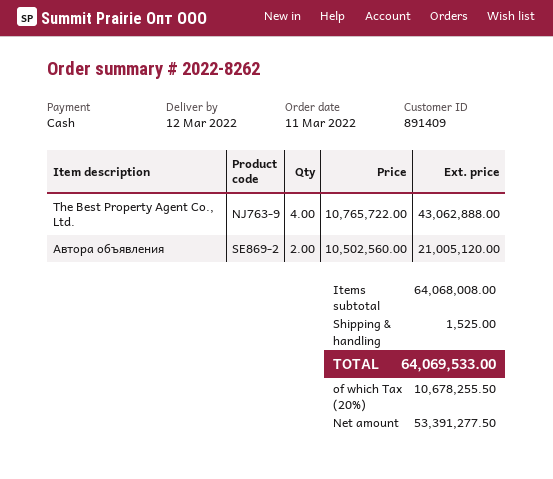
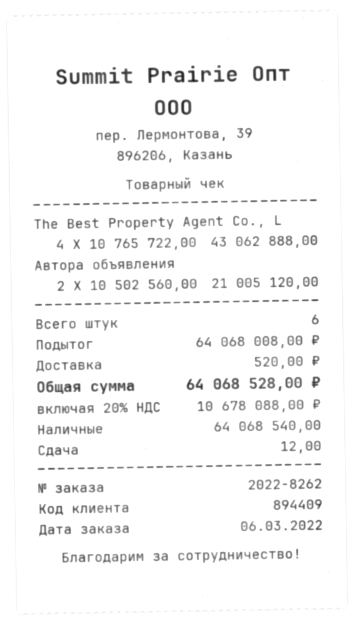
order date: 2022-03-11 -> 2022-03-06
customer number: 891409 -> 894409
shipping: 1525.00 -> 520.00
tax: 20% = 10678255.50 -> 20% = 10678088.00
total: 64069533.00 -> 64068528.00

